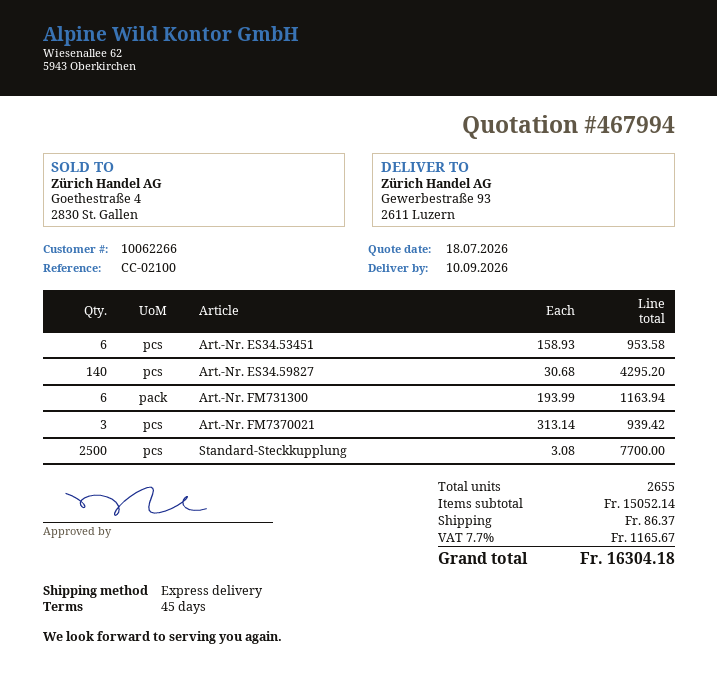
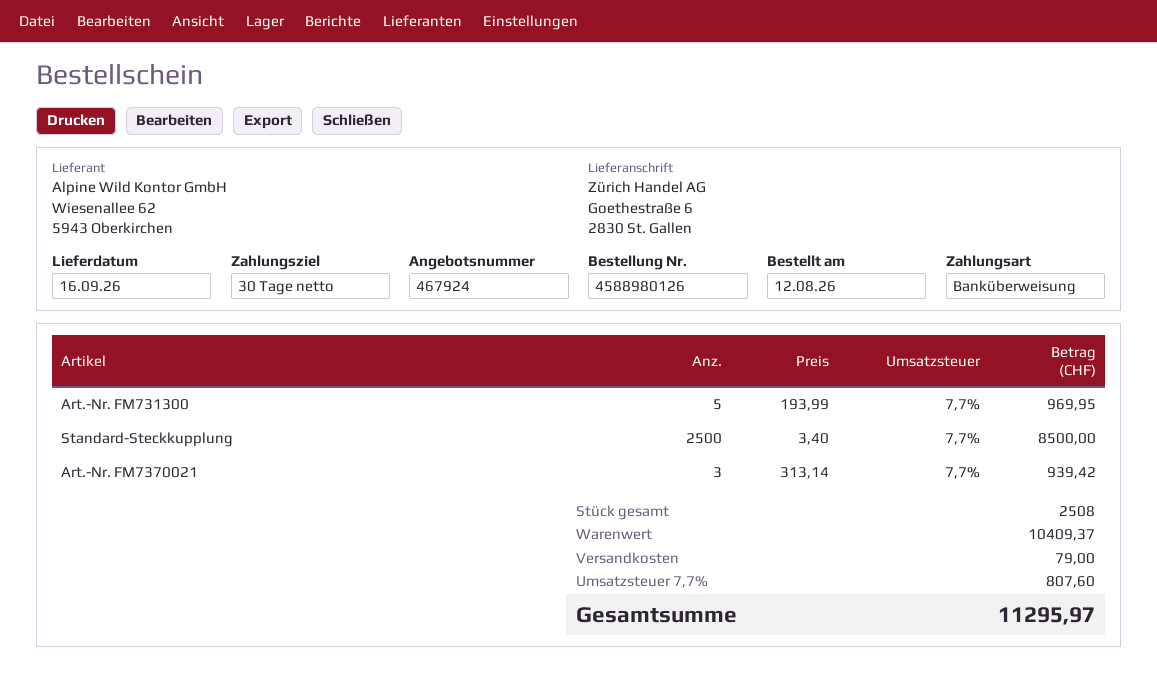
quote number: 467994 -> 467924
delivery date: 2026-09-10 -> 2026-09-16
payment terms: 45 days -> 30 days
ship to: Gewerbestraße 93, 2611 Luzern -> Goethestraße 6, 2830 St. Gallen
Art.-Nr. ES34.53451: 6 x 158.93 = 953.58 -> none
Art.-Nr. ES34.59827: 140 x 30.68 = 4295.20 -> none
Art.-Nr. FM731300: 6 x 193.99 = 1163.94 -> 5 x 193.99 = 969.95
Standard-Steckkupplung: 2500 x 3.08 = 7700.00 -> 2500 x 3.40 = 8500.00
total quantity: 2655 -> 2508
subtotal: 15052.14 -> 10409.37
shipping: 86.37 -> 79.00
tax: 7.7% = 1165.67 -> 7.7% = 807.60
total: 16304.18 -> 11295.97

